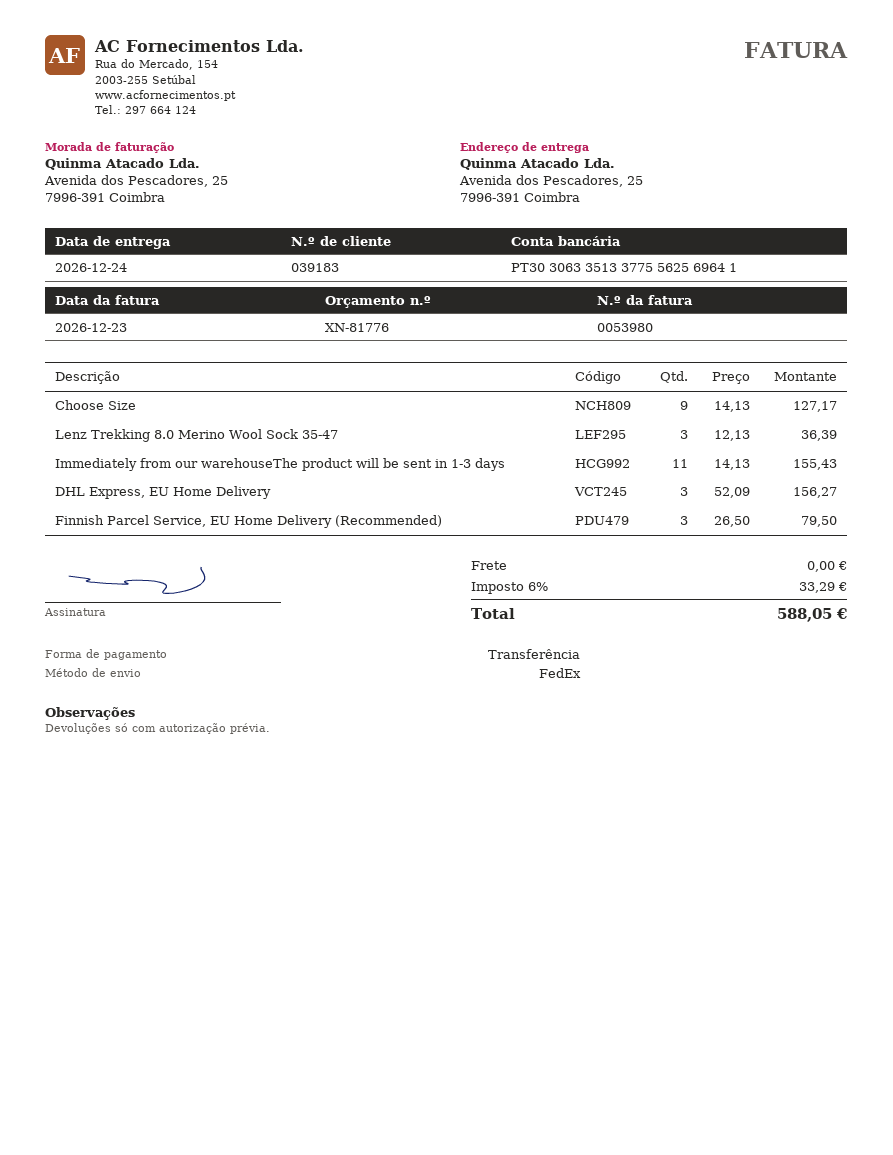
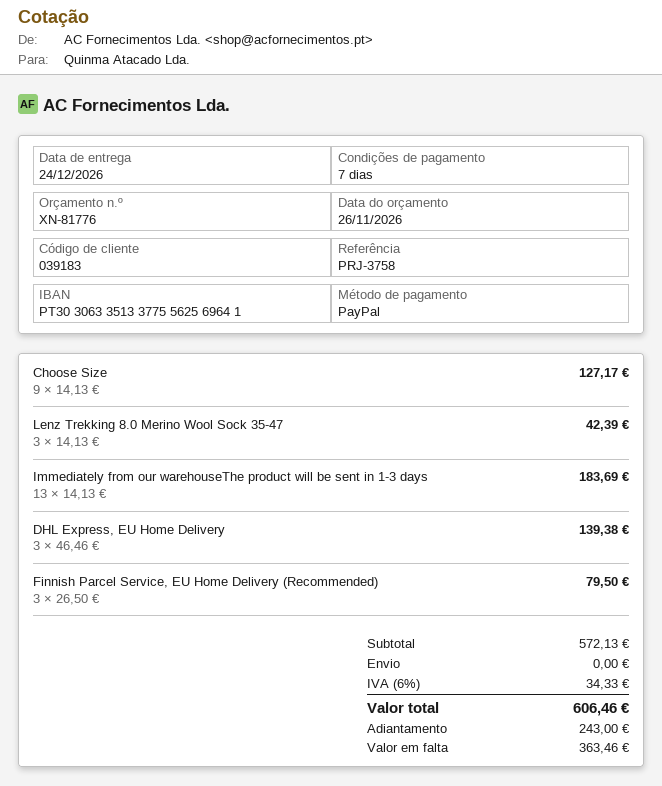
payment method: bank transfer -> PayPal
Lenz Trekking 8.0 Merino Wool Sock 35-47: 3 x 12.13 = 36.39 -> 3 x 14.13 = 42.39
Immediately from our warehouseThe product will be sent in 1-3 days: 11 x 14.13 = 155.43 -> 13 x 14.13 = 183.69
DHL Express, EU Home Delivery: 3 x 52.09 = 156.27 -> 3 x 46.46 = 139.38
tax: 6% = 33.29 -> 6% = 34.33
total: 588.05 -> 606.46

